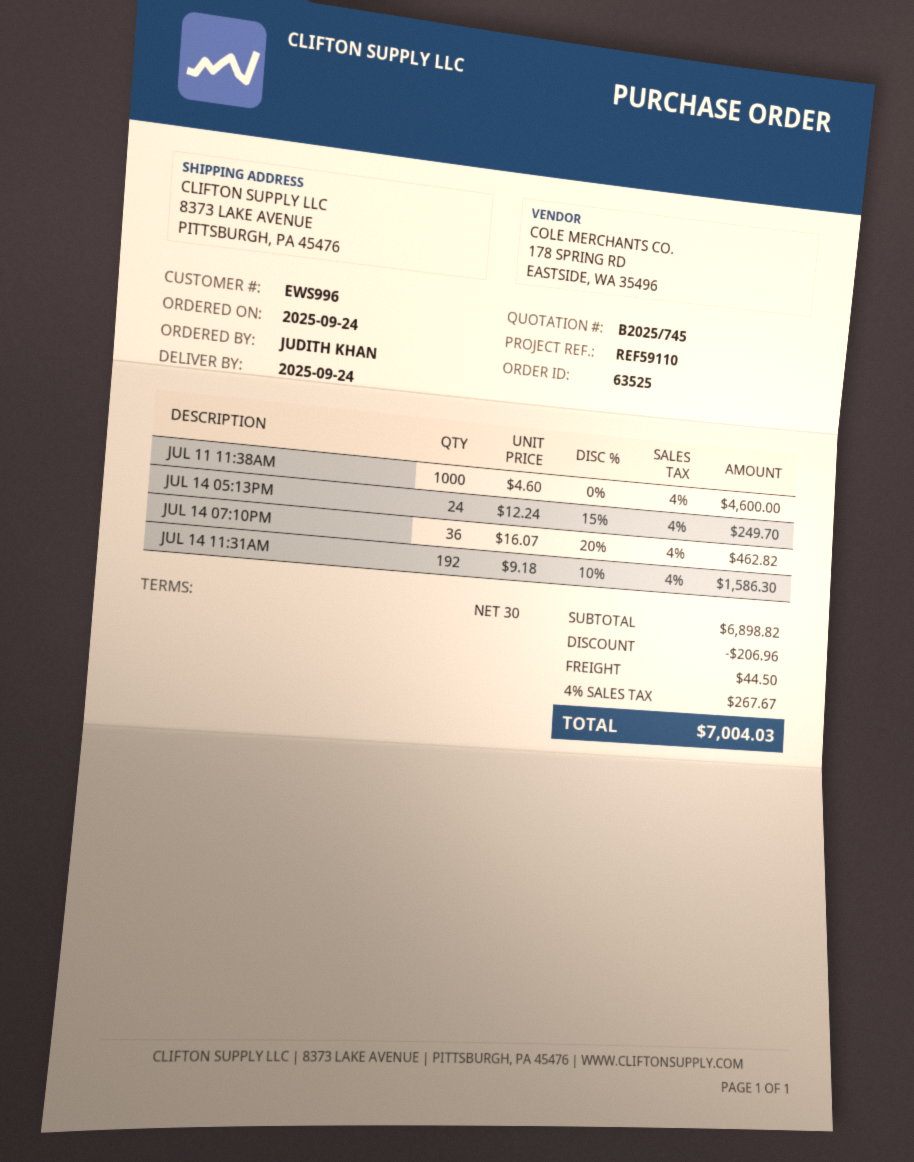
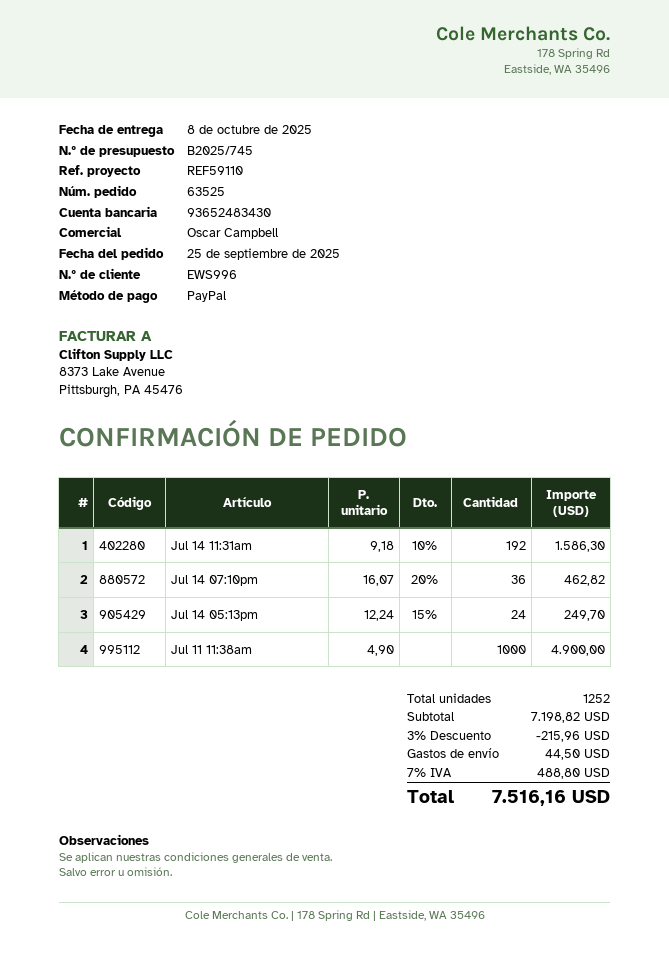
order date: 2025-09-24 -> 2025-09-25
delivery date: 2025-09-24 -> 2025-10-08
JUL 11 11:38AM: 1000 x 4.60 = 4600.00 -> 1000 x 4.90 = 4900.00
subtotal: 6898.82 -> 7198.82
discount: 206.96 -> 215.96
tax: 4% = 267.67 -> 7% = 488.80
total: 7004.03 -> 7516.16

